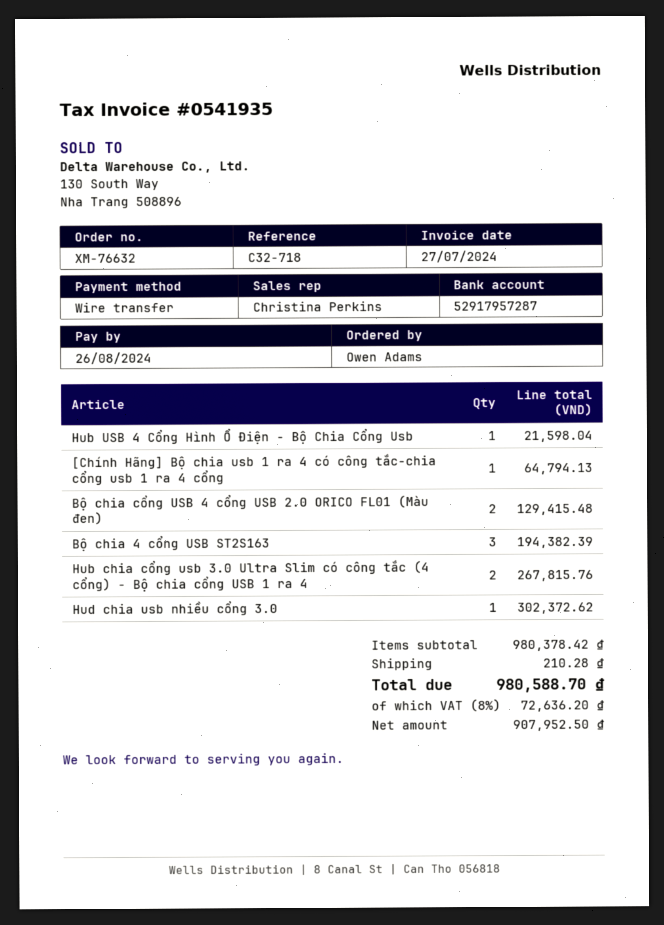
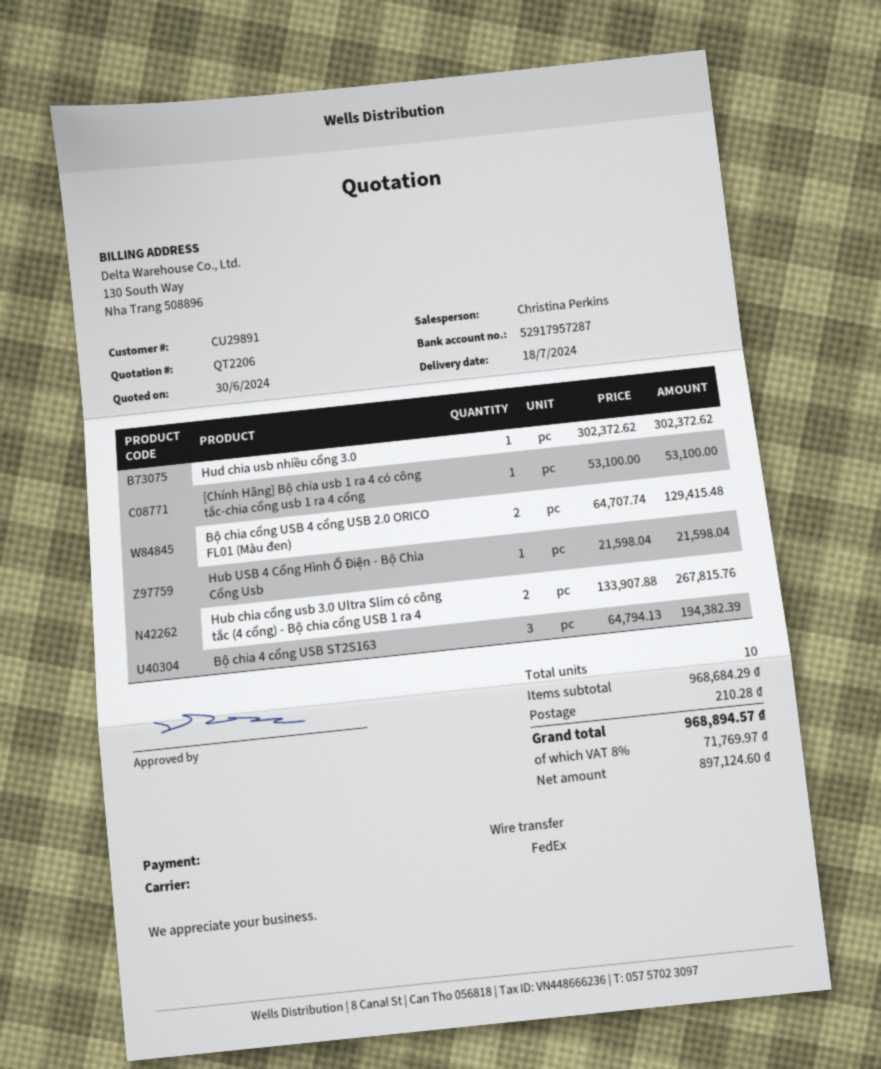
[Chính Hãng] Bộ chia usb 1 ra 4 có công tắc-chia cổng usb 1 ra 4 cổng: 1 for 64794.13 -> 1 for 53100.00
subtotal: 980378.42 -> 968684.29
net: 907952.50 -> 897124.60
tax: 8% = 72636.20 -> 8% = 71769.97
total: 980588.70 -> 968894.57

